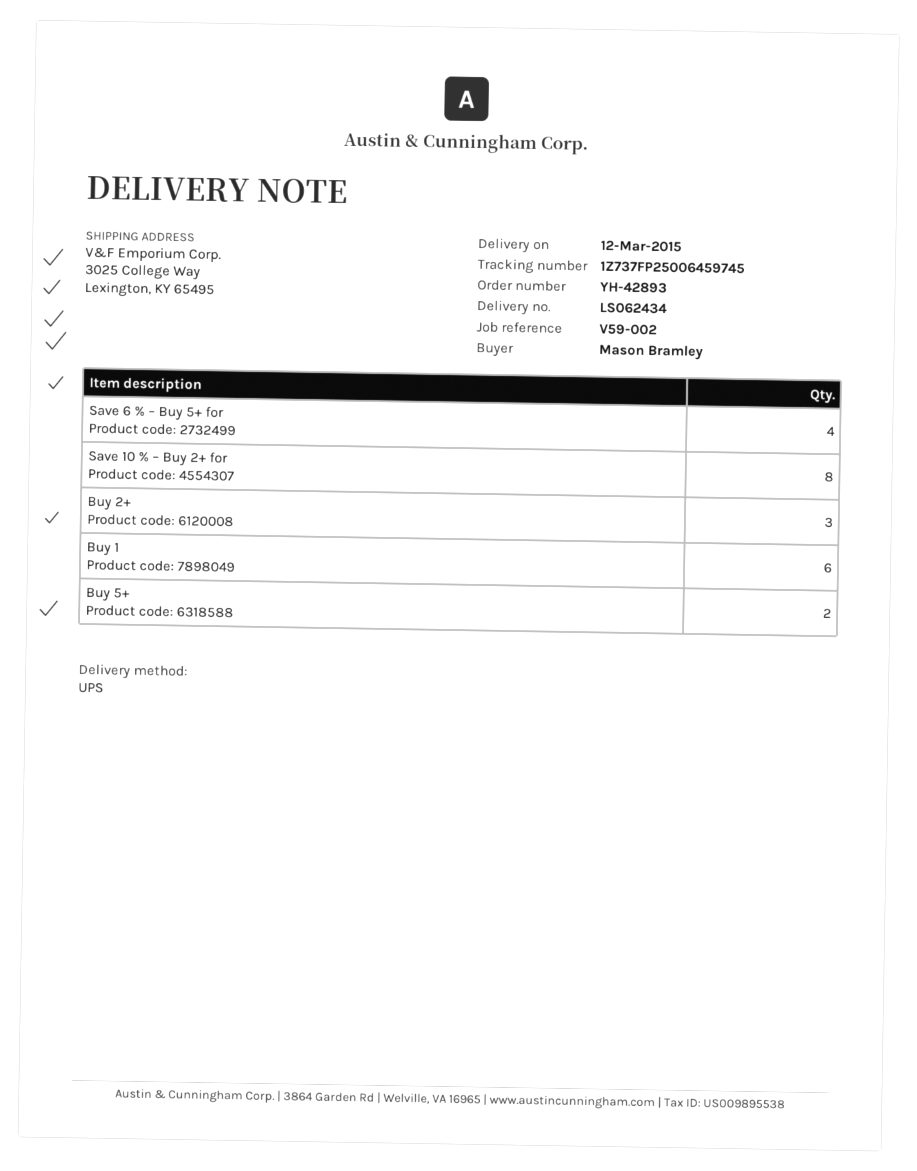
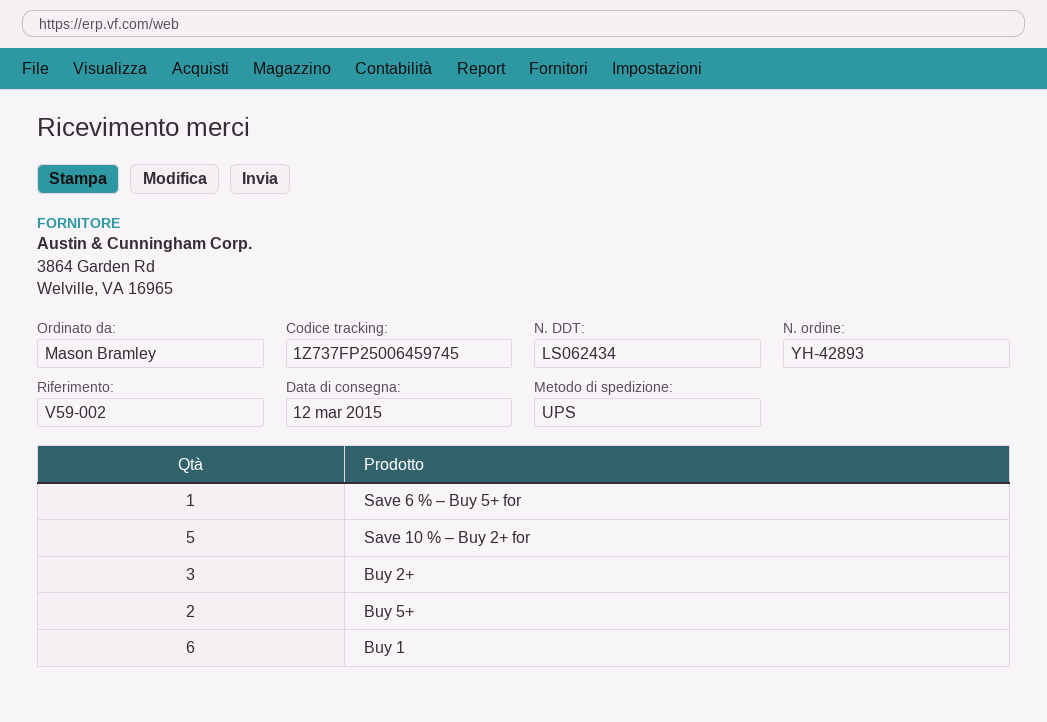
Save 6 % – Buy 5+ for: 4 -> 1
Save 10 % – Buy 2+ for: 8 -> 5

